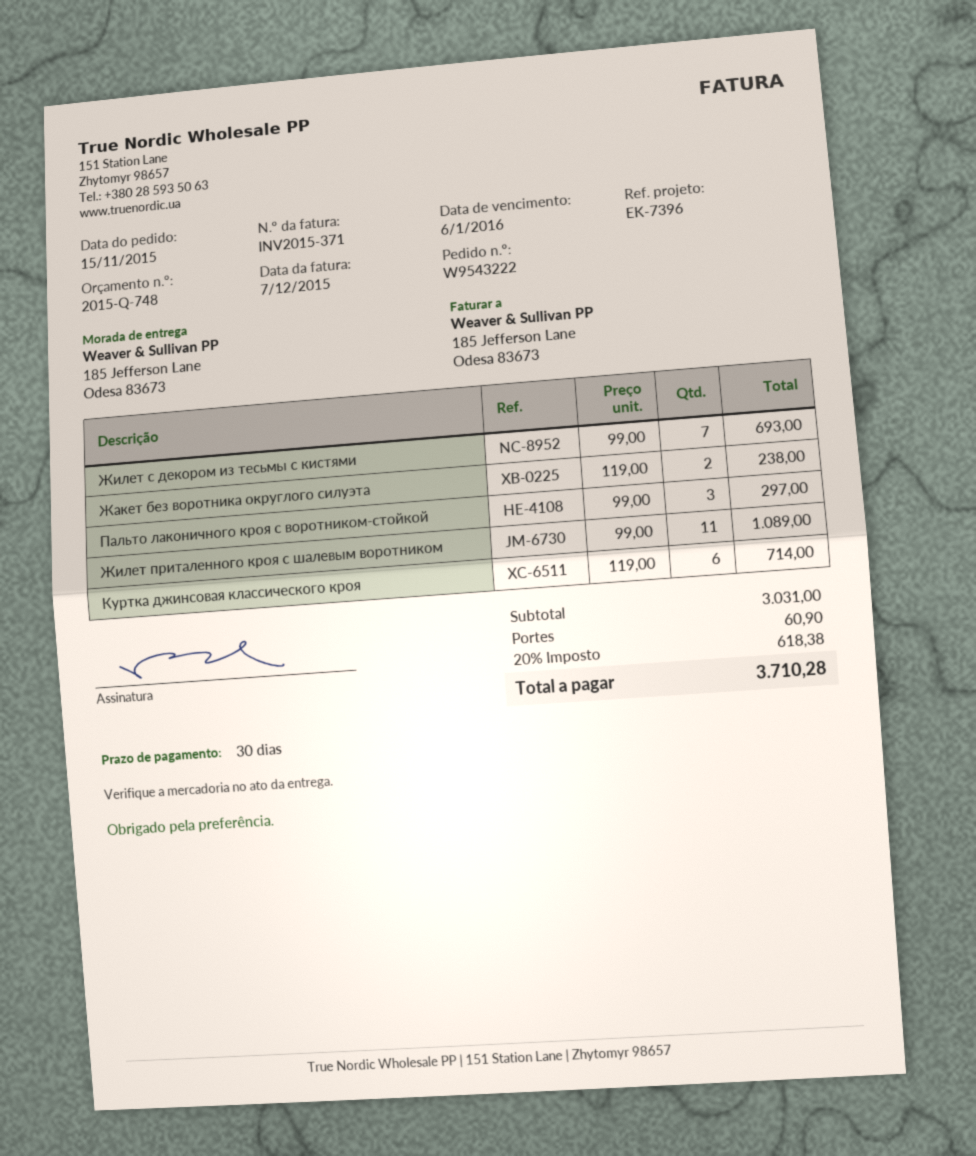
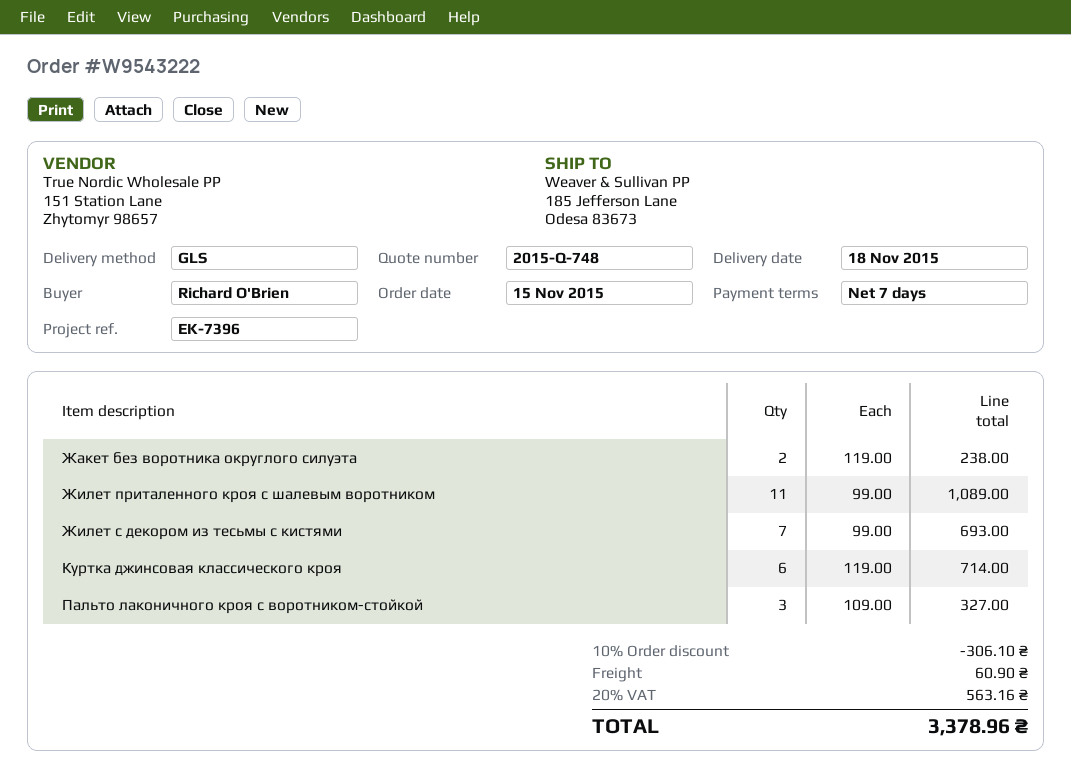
payment terms: 30 days -> 7 days
Пальто лаконичного кроя с воротником-стойкой: 3 x 99.00 = 297.00 -> 3 x 109.00 = 327.00
discount: none -> 10% = 306.10
tax: 20% = 618.38 -> 20% = 563.16
total: 3710.28 -> 3378.96

